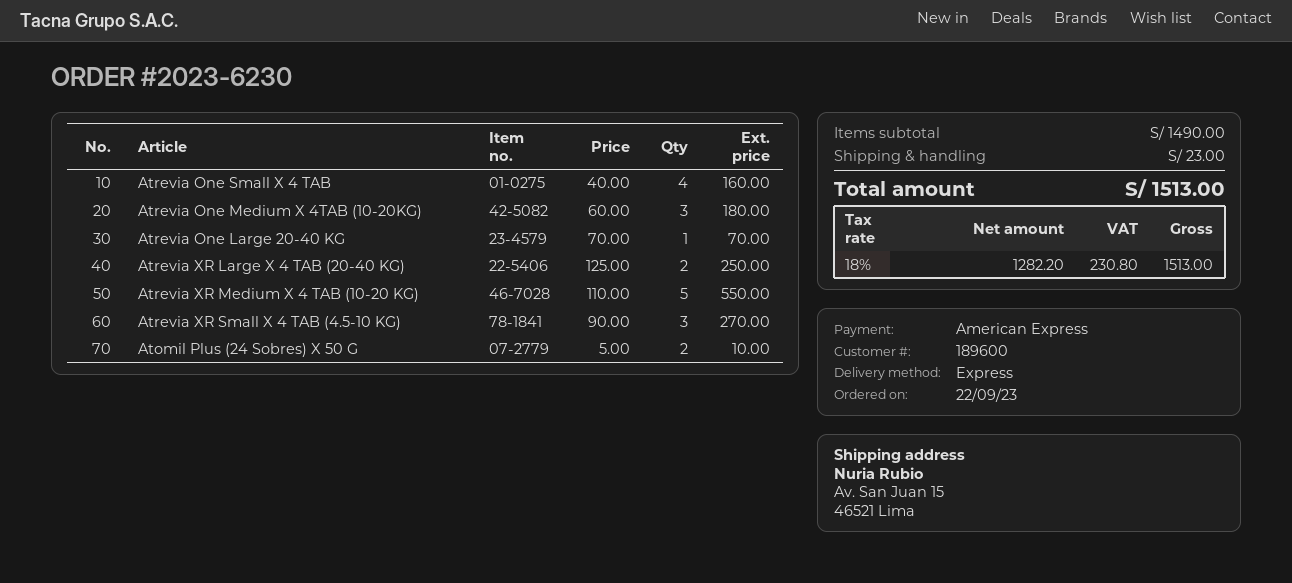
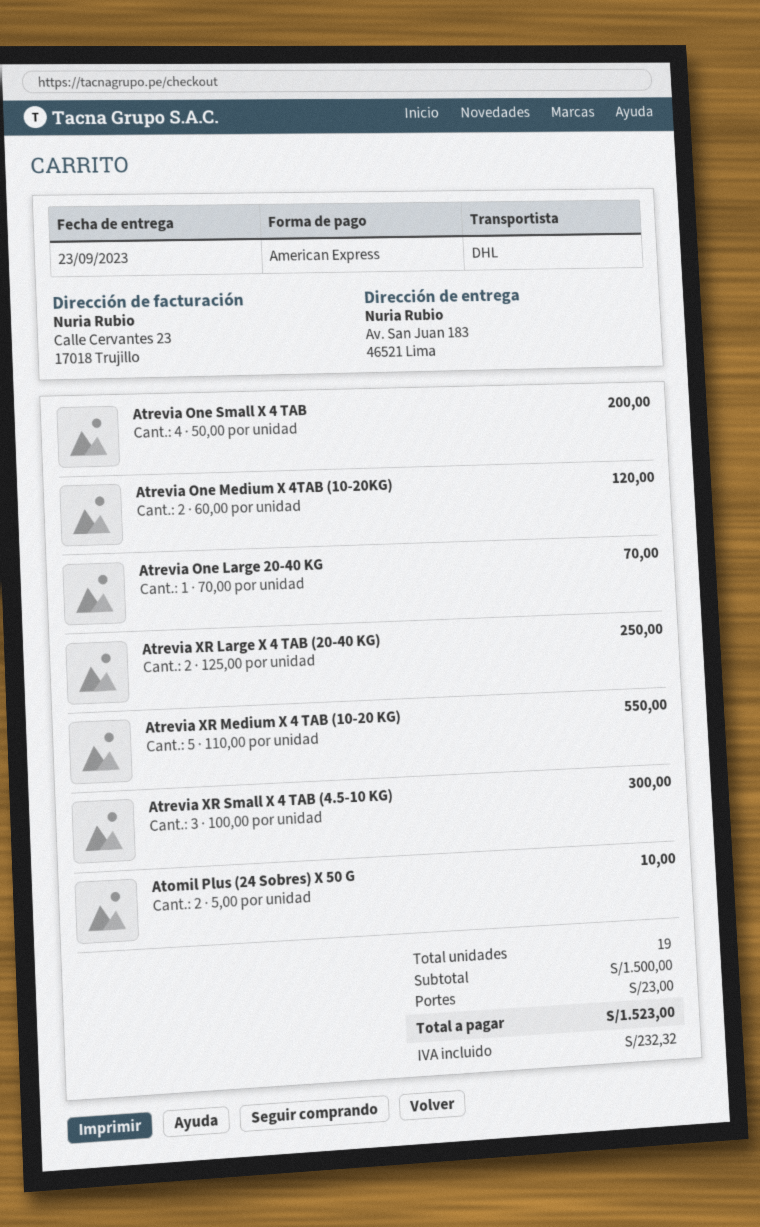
shipping method: express -> DHL
ship to: Av. San Juan 15, 46521 Lima -> Av. San Juan 183, 46521 Lima
Atrevia One Small X 4 TAB: 4 x 40.00 = 160.00 -> 4 x 50.00 = 200.00
Atrevia One Medium X 4TAB (10-20KG): 3 x 60.00 = 180.00 -> 2 x 60.00 = 120.00
Atrevia XR Small X 4 TAB (4.5-10 KG): 3 x 90.00 = 270.00 -> 3 x 100.00 = 300.00
subtotal: 1490.00 -> 1500.00
tax: 230.80 -> 232.32
total: 1513.00 -> 1523.00

